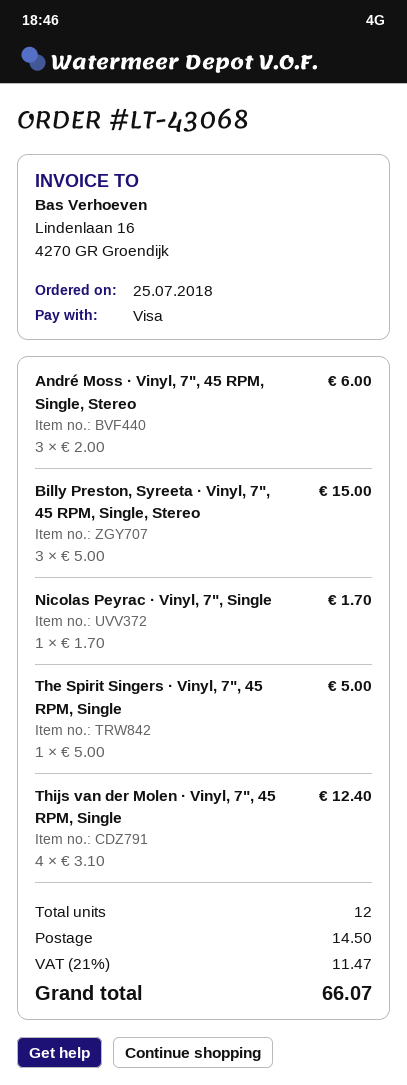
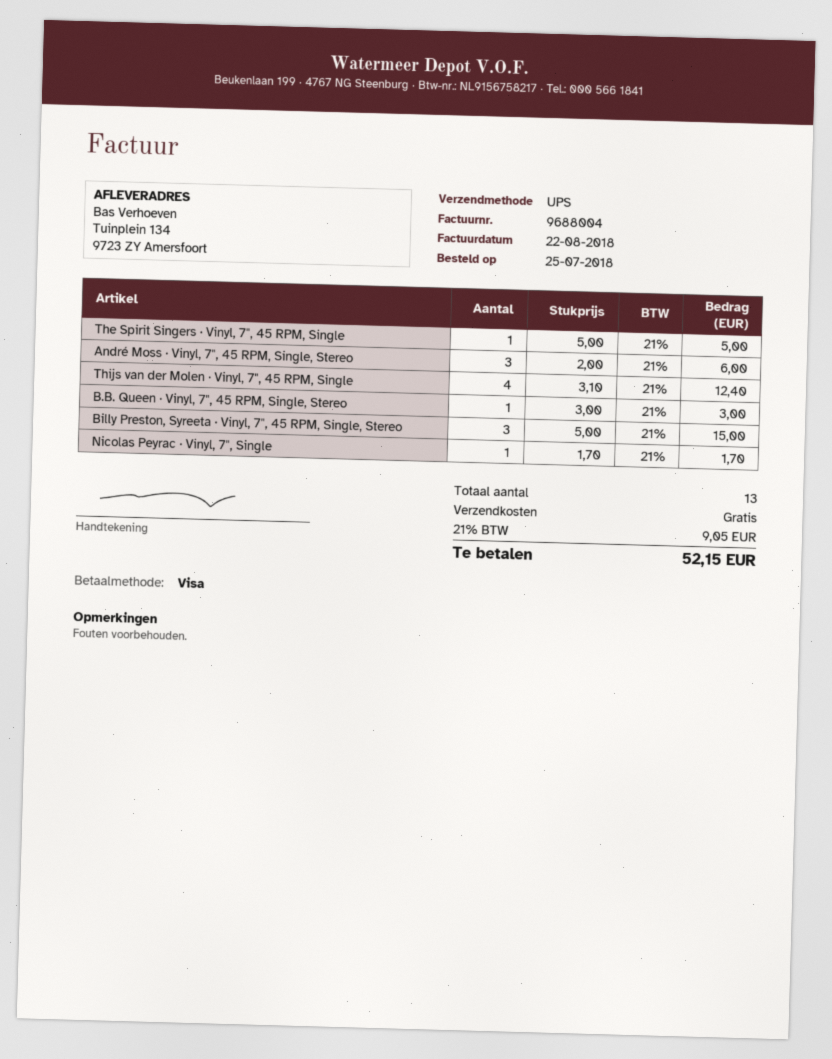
B.B. Queen · Vinyl, 7", 45 RPM, Single, Stereo: none -> 1 x 3.00 = 3.00
total quantity: 12 -> 13
shipping: 14.50 -> 0.00
tax: 21% = 11.47 -> 21% = 9.05
total: 66.07 -> 52.15

